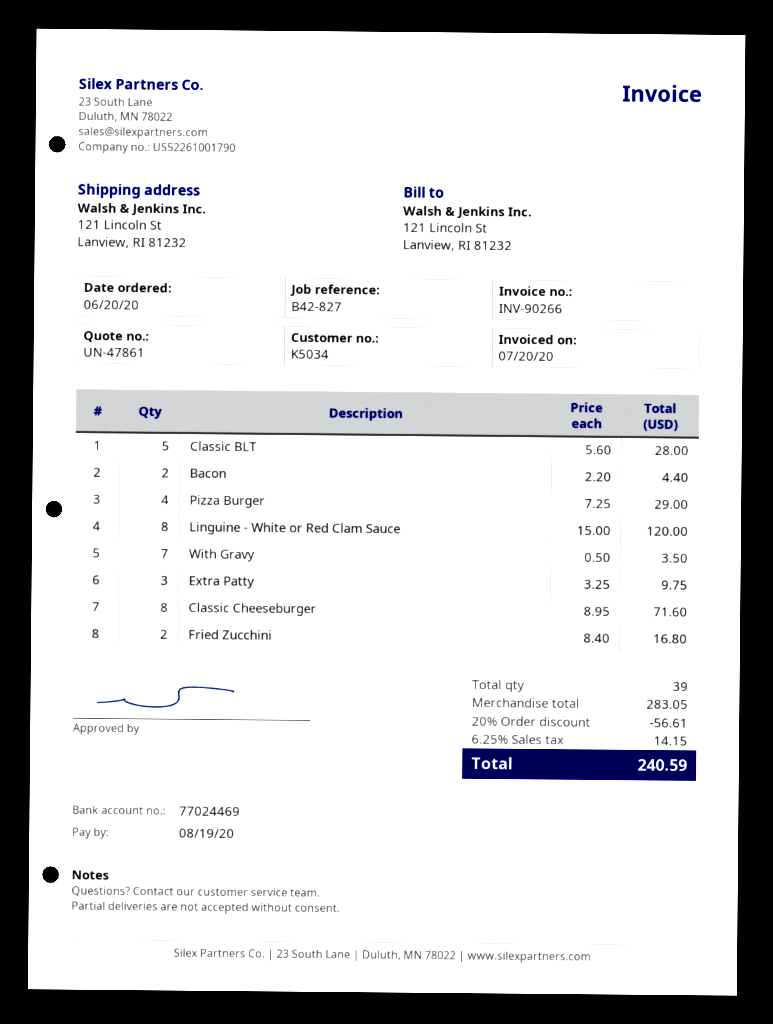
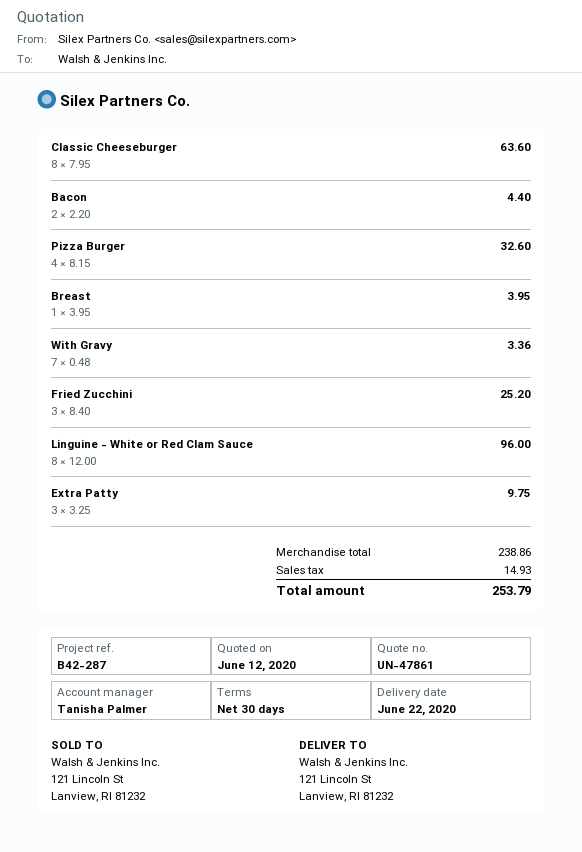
reference: B42-827 -> B42-287
Classic BLT: 5 x 5.60 = 28.00 -> none
Pizza Burger: 4 x 7.25 = 29.00 -> 4 x 8.15 = 32.60
Linguine - White or Red Clam Sauce: 8 x 15.00 = 120.00 -> 8 x 12.00 = 96.00
With Gravy: 7 x 0.50 = 3.50 -> 7 x 0.48 = 3.36
Classic Cheeseburger: 8 x 8.95 = 71.60 -> 8 x 7.95 = 63.60
Fried Zucchini: 2 x 8.40 = 16.80 -> 3 x 8.40 = 25.20
Breast: none -> 1 x 3.95 = 3.95
subtotal: 283.05 -> 238.86
discount: 20% = 56.61 -> none
tax: 14.15 -> 14.93
total: 240.59 -> 253.79

